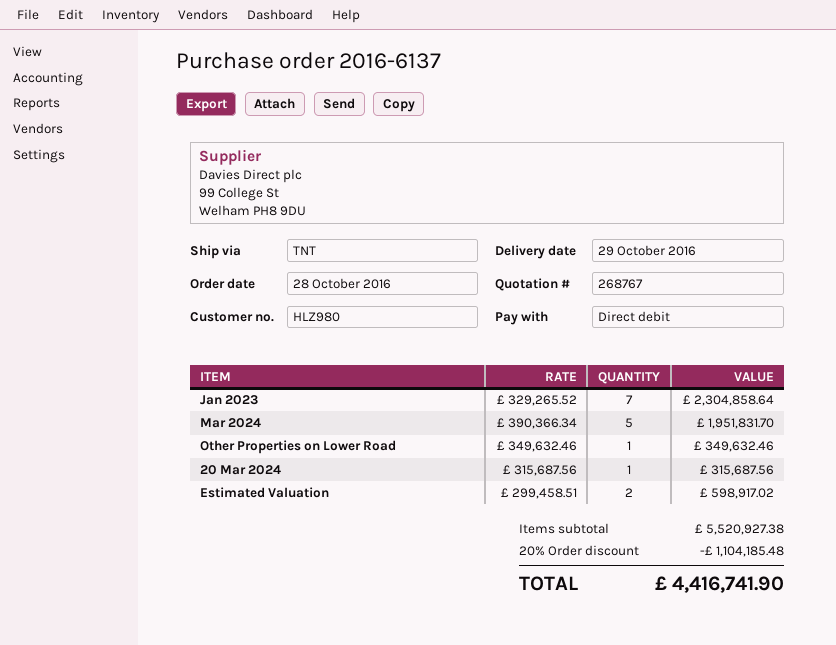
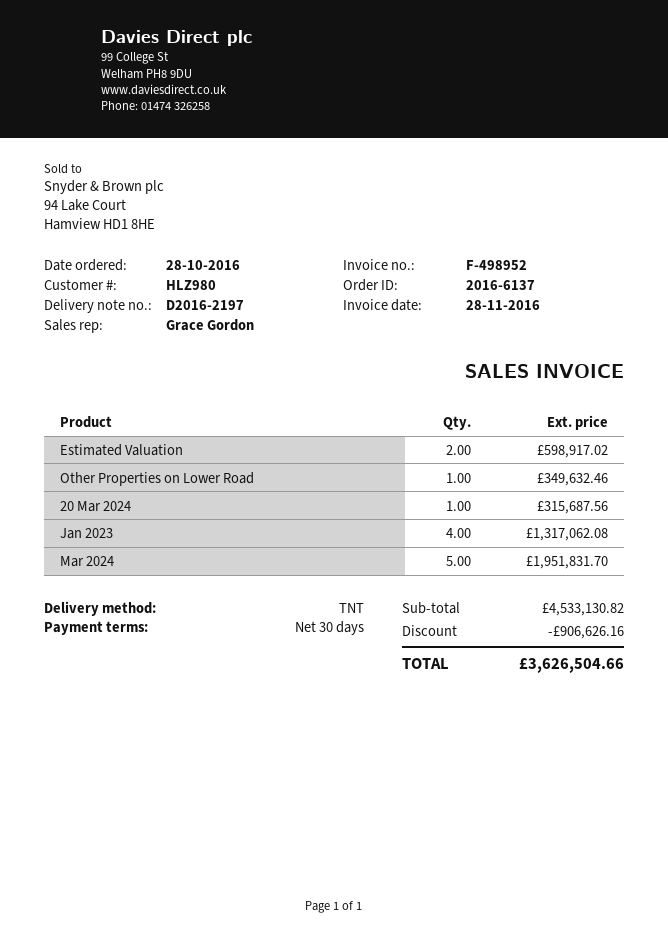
Jan 2023: 7 for 2304858.64 -> 4 for 1317062.08
subtotal: 5520927.38 -> 4533130.82
discount: 1104185.48 -> 906626.16
total: 4416741.90 -> 3626504.66

